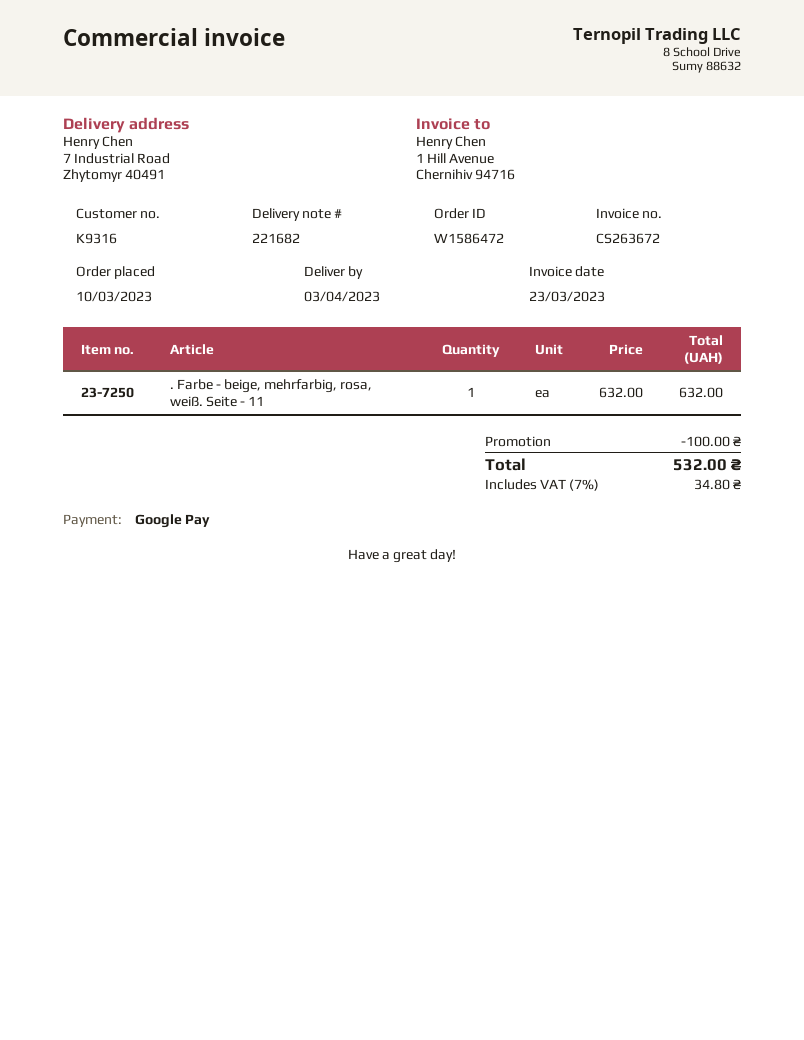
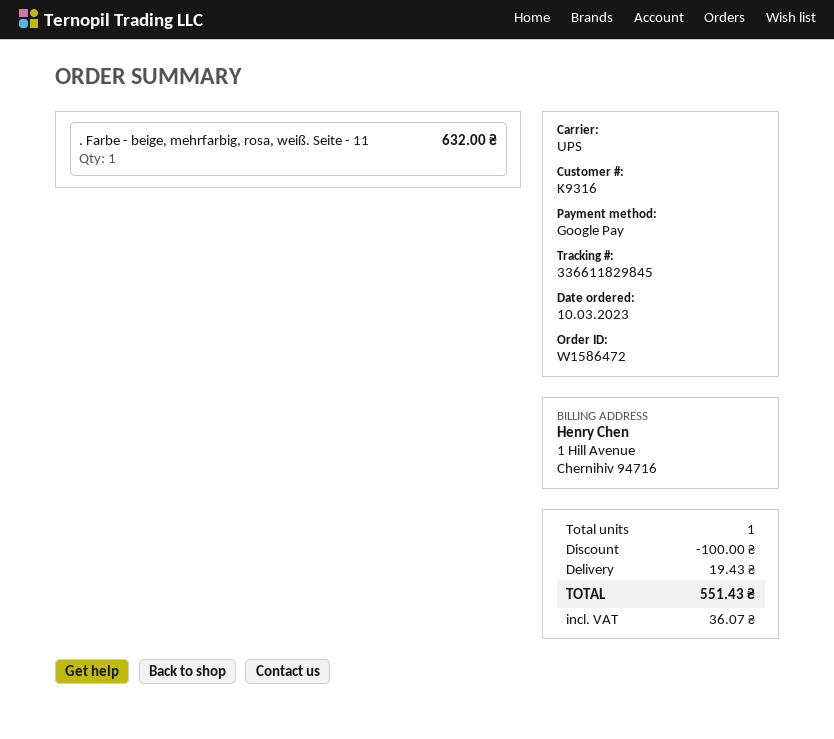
shipping: none -> 19.43
tax: 34.80 -> 36.07
total: 532.00 -> 551.43

